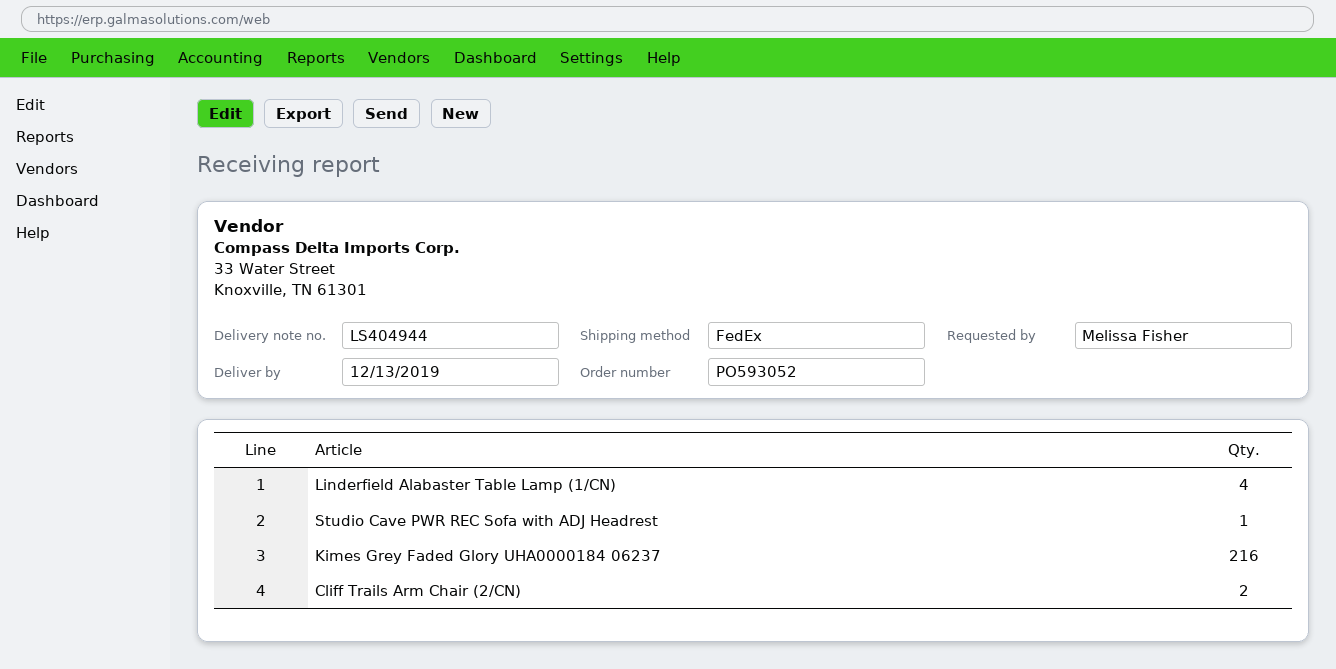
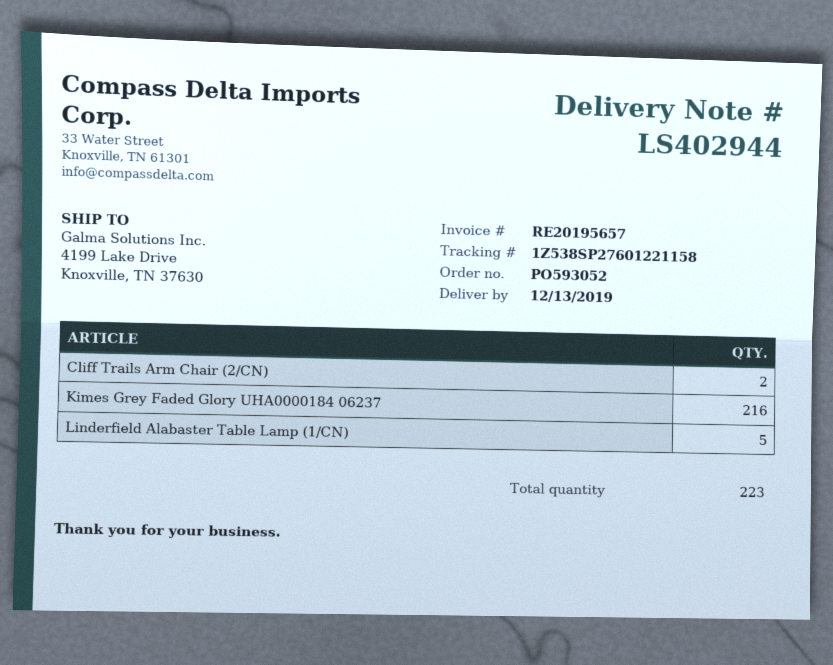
delivery note number: LS404944 -> LS402944
Linderfield Alabaster Table Lamp (1/CN): 4 -> 5
Studio Cave PWR REC Sofa with ADJ Headrest: 1 -> none

